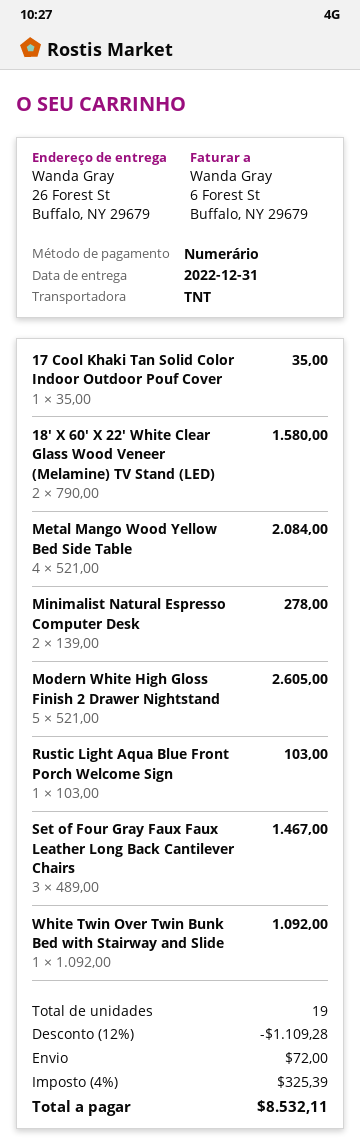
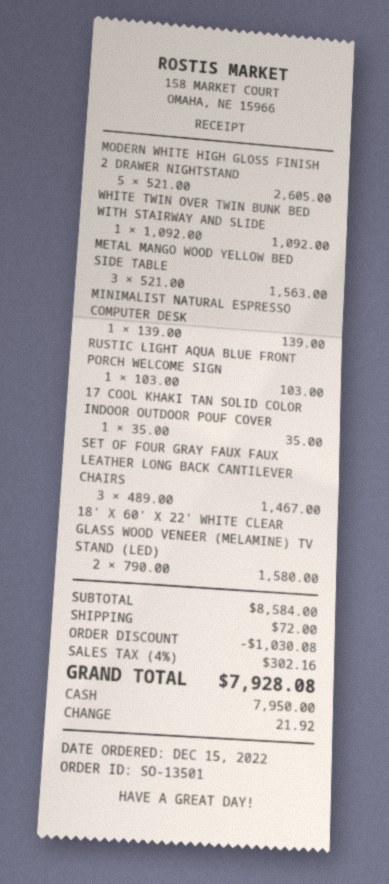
Metal Mango Wood Yellow Bed Side Table: 4 x 521.00 = 2084.00 -> 3 x 521.00 = 1563.00
Minimalist Natural Espresso Computer Desk: 2 x 139.00 = 278.00 -> 1 x 139.00 = 139.00
discount: 1109.28 -> 1030.08
tax: 4% = 325.39 -> 4% = 302.16
total: 8532.11 -> 7928.08

